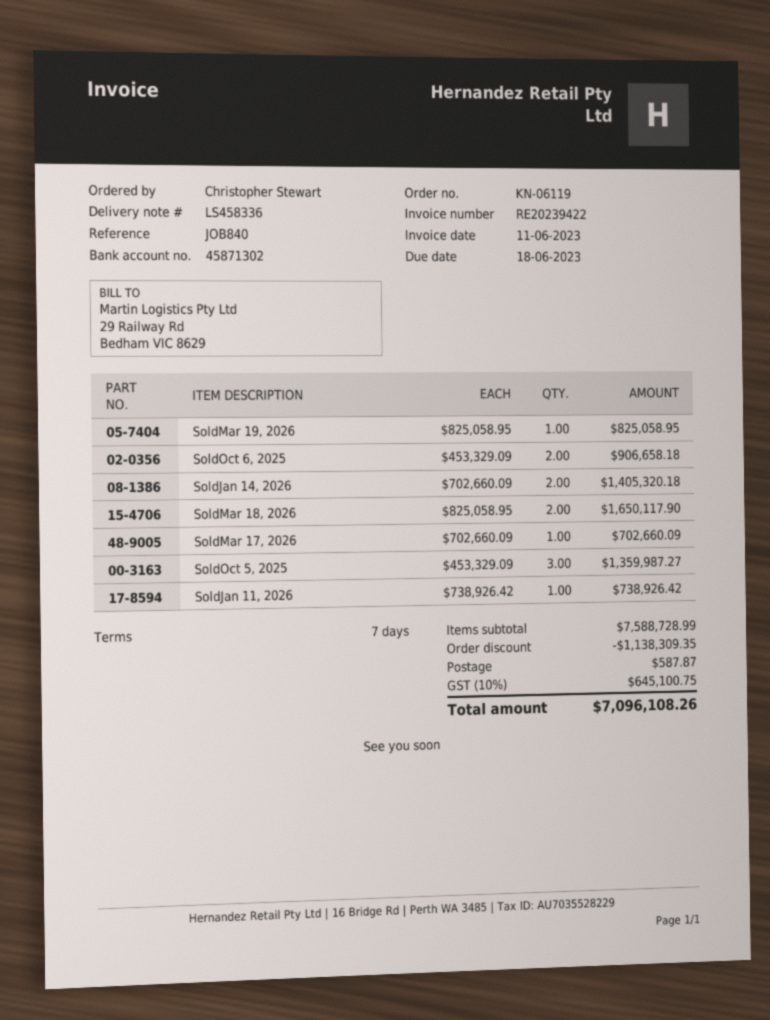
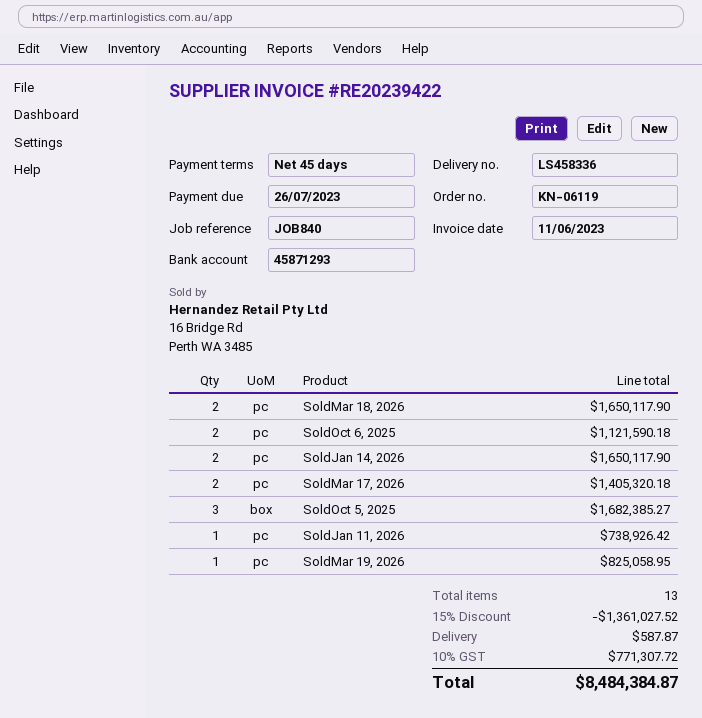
payment terms: 7 days -> 45 days
due date: 2023-06-18 -> 2023-07-26
bank account: 45871302 -> 45871293
SoldOct 6, 2025: 2 for 906658.18 -> 2 for 1121590.18
SoldJan 14, 2026: 2 for 1405320.18 -> 2 for 1650117.90
SoldMar 17, 2026: 1 for 702660.09 -> 2 for 1405320.18
SoldOct 5, 2025: 3 for 1359987.27 -> 3 for 1682385.27
discount: 1138309.35 -> 1361027.52
tax: 10% = 645100.75 -> 10% = 771307.72
total: 7096108.26 -> 8484384.87

